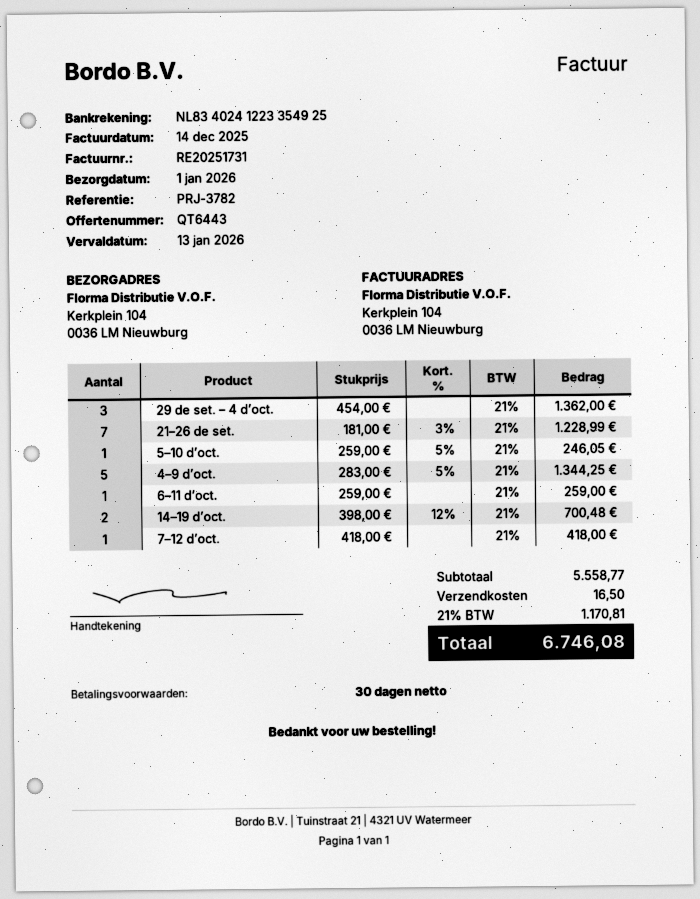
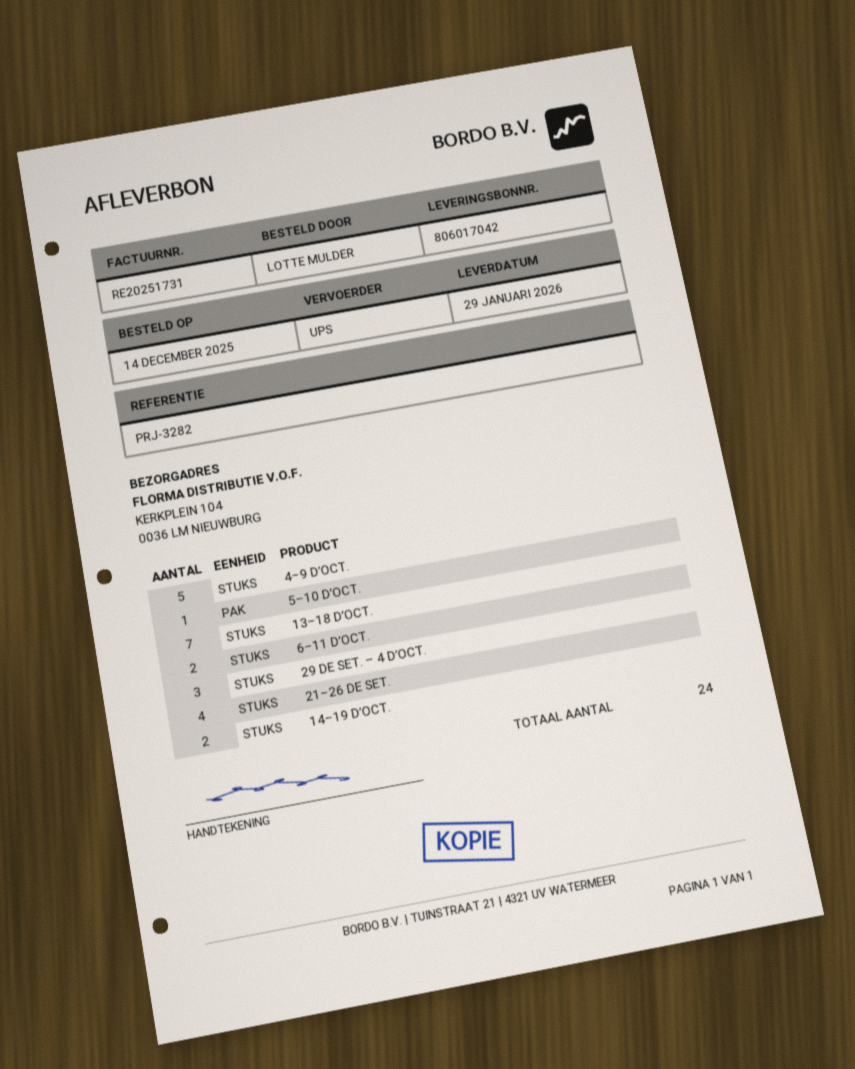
delivery date: 2026-01-01 -> 2026-01-29
reference: PRJ-3782 -> PRJ-3282
21–26 de set.: 7 -> 4
6–11 d’oct.: 1 -> 2
7–12 d’oct.: 1 -> none
13–18 D’OCT.: none -> 7

